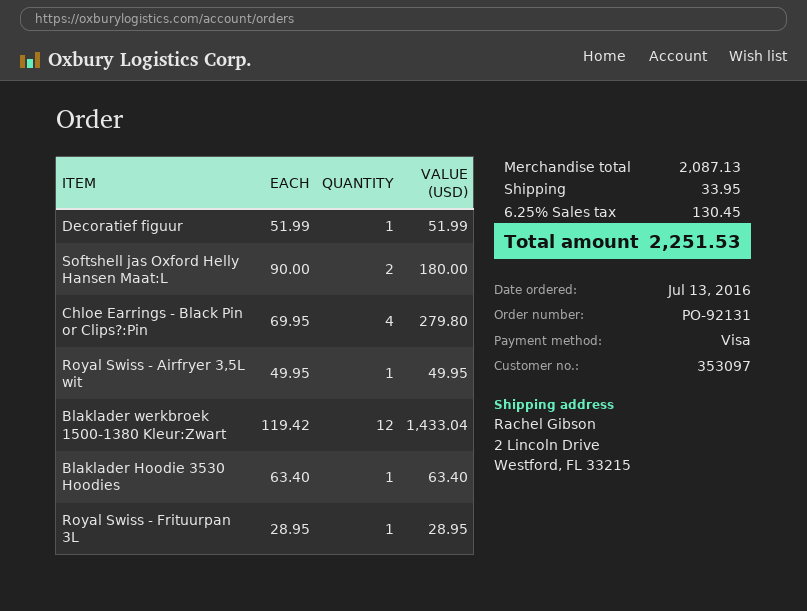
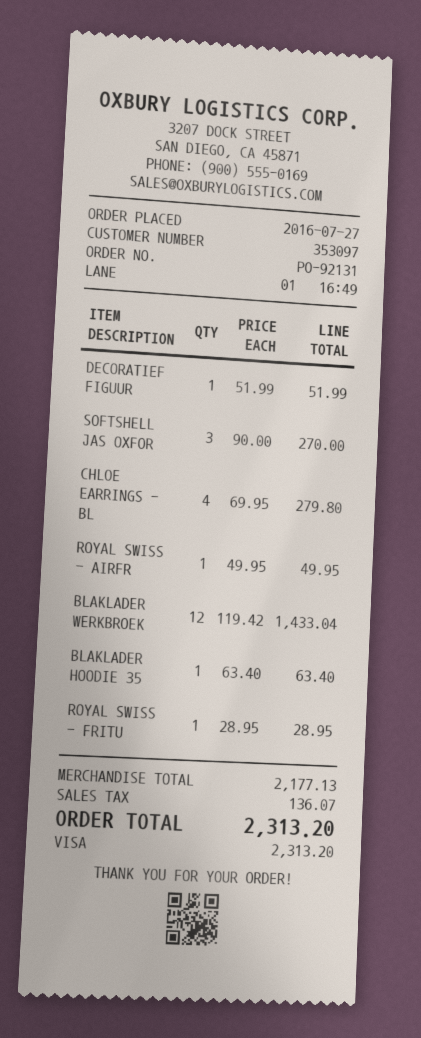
order date: 2016-07-13 -> 2016-07-27
Softshell jas Oxford Helly Hansen Maat:L: 2 x 90.00 = 180.00 -> 3 x 90.00 = 270.00
subtotal: 2087.13 -> 2177.13
shipping: 33.95 -> none
tax: 130.45 -> 136.07
total: 2251.53 -> 2313.20

